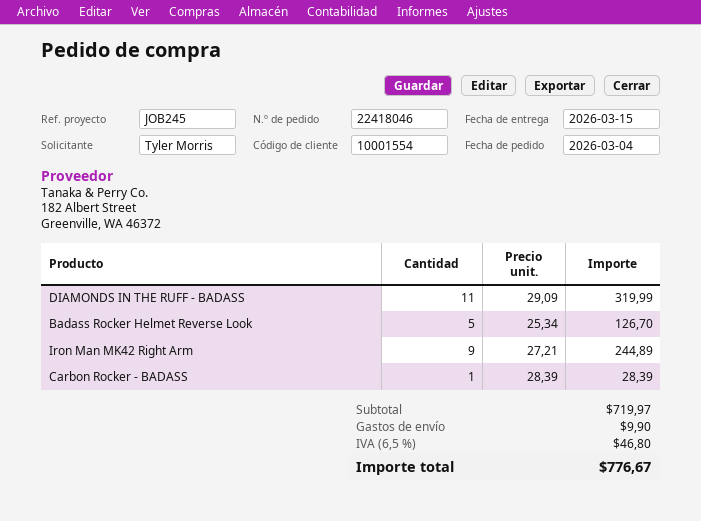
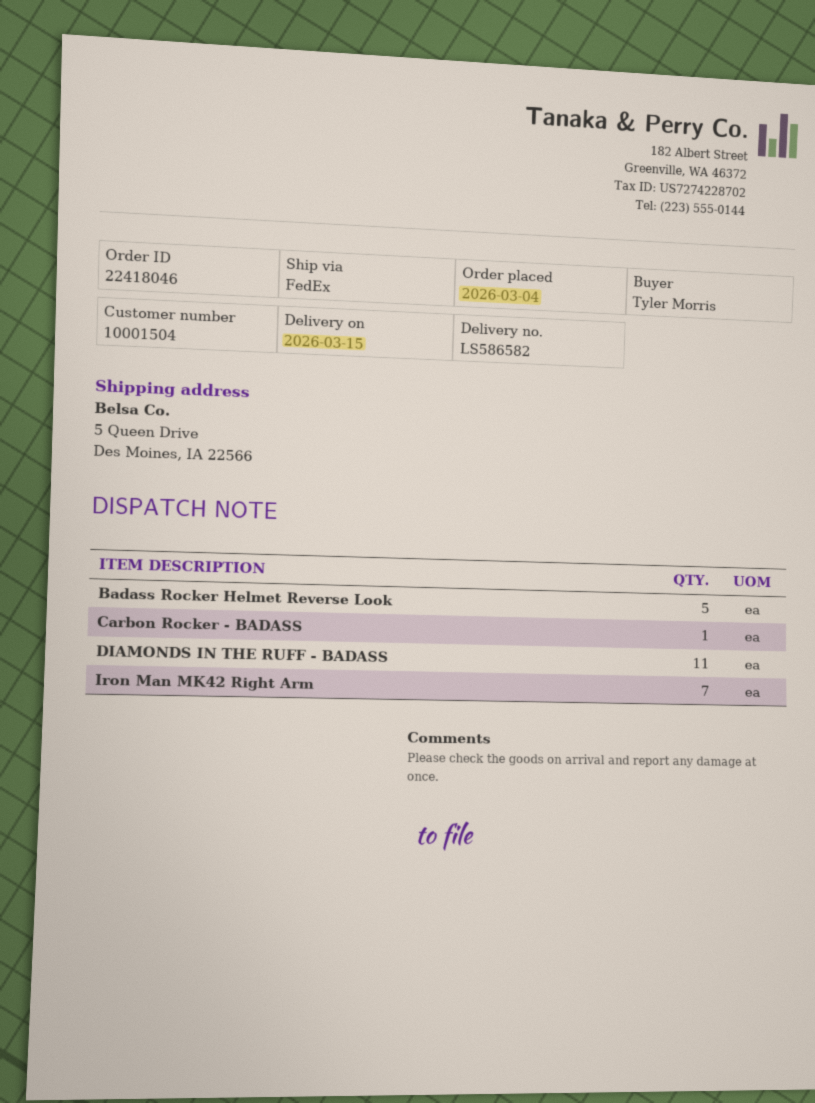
customer number: 10001554 -> 10001504
Iron Man MK42 Right Arm: 9 -> 7

